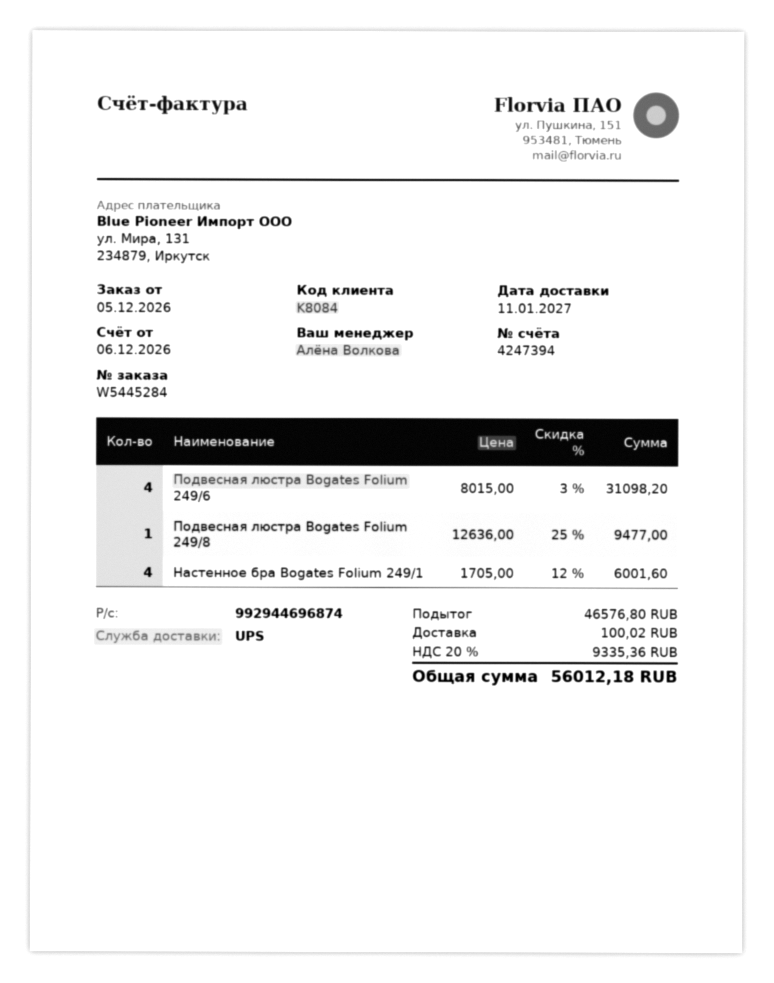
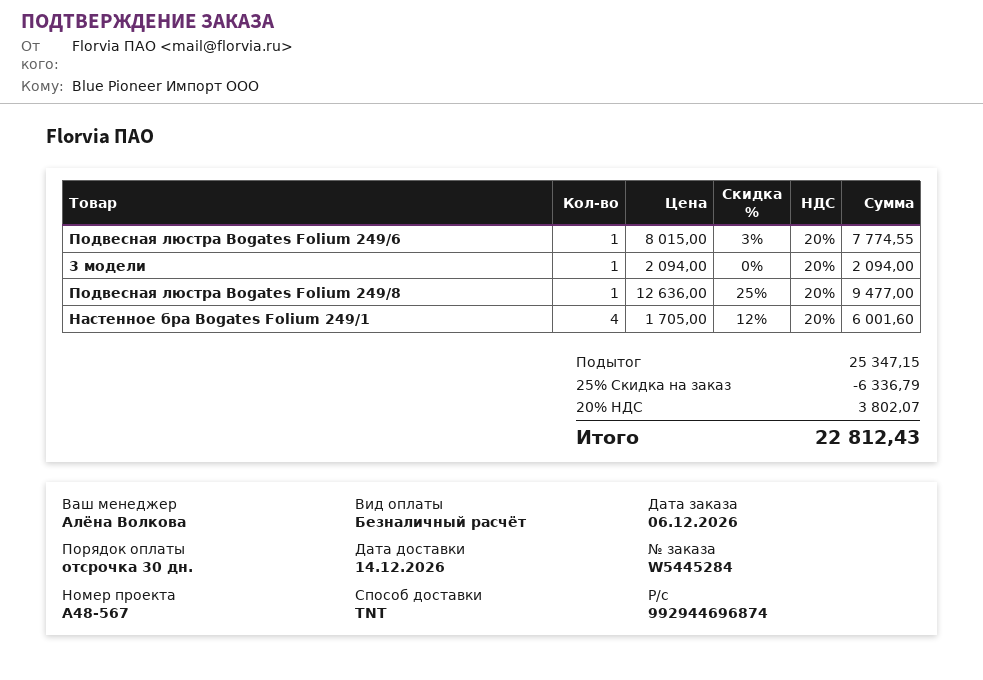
order date: 2026-12-05 -> 2026-12-06
delivery date: 2027-01-11 -> 2026-12-14
shipping method: UPS -> TNT
Подвесная люстра Bogates Folium 249/6: 4 x 8015.00 - 3% = 31098.20 -> 1 x 8015.00 - 3% = 7774.55
3 модели: none -> 1 x 2094.00 = 2094.00
subtotal: 46576.80 -> 25347.15
discount: none -> 25% = 6336.79
shipping: 100.02 -> none
tax: 20% = 9335.36 -> 20% = 3802.07
total: 56012.18 -> 22812.43

